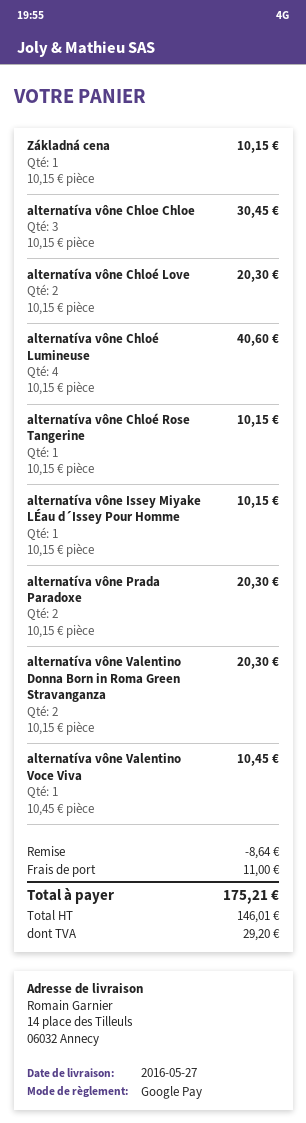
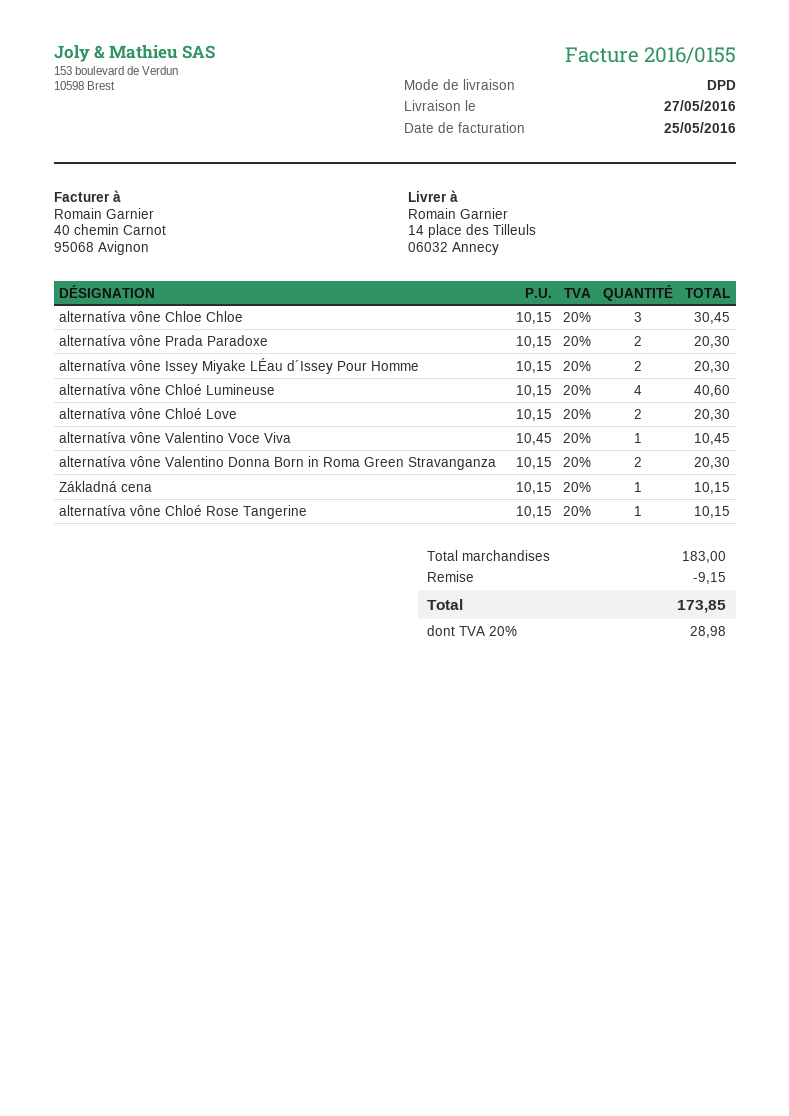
alternatíva vône Issey Miyake LÉau d´Issey Pour Homme: 1 x 10.15 = 10.15 -> 2 x 10.15 = 20.30
discount: 8.64 -> 9.15
shipping: 11.00 -> none
tax: 29.20 -> 28.98
total: 175.21 -> 173.85

